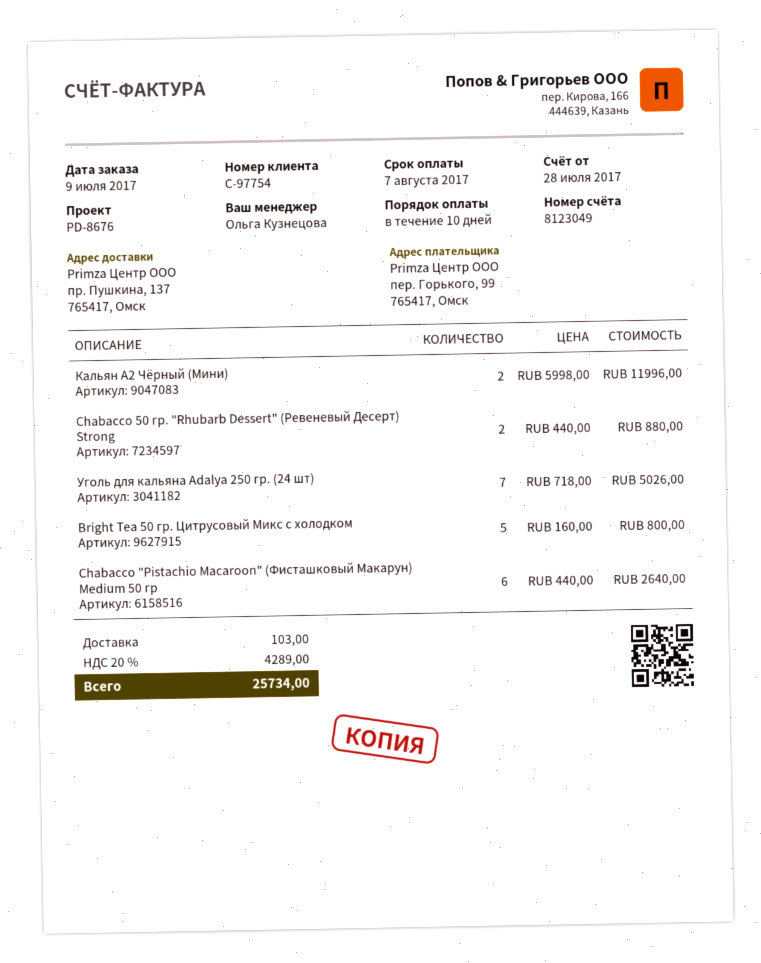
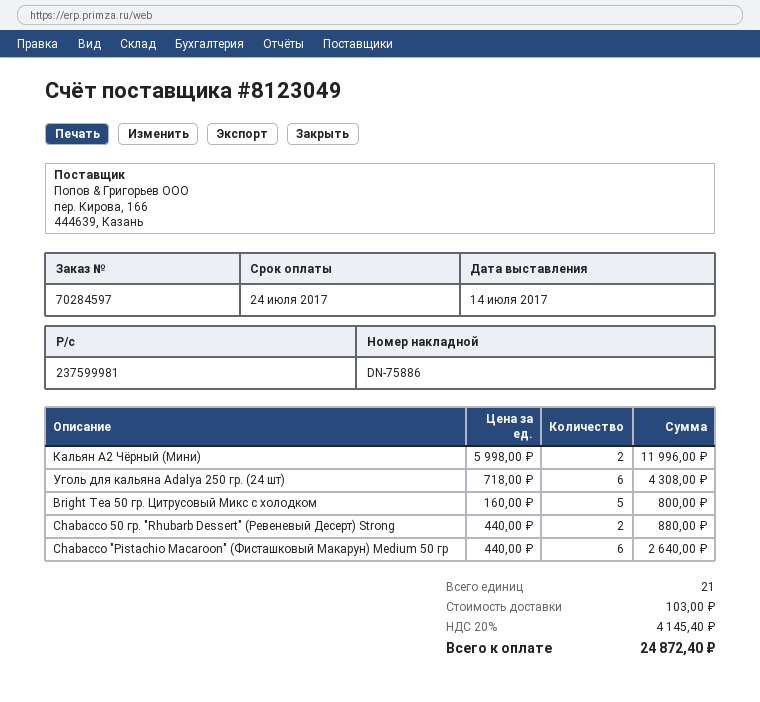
invoice date: 2017-07-28 -> 2017-07-14
due date: 2017-08-07 -> 2017-07-24
Уголь для кальяна Adalya 250 гр. (24 шт): 7 x 718.00 = 5026.00 -> 6 x 718.00 = 4308.00
tax: 20% = 4289.00 -> 20% = 4145.40
total: 25734.00 -> 24872.40

